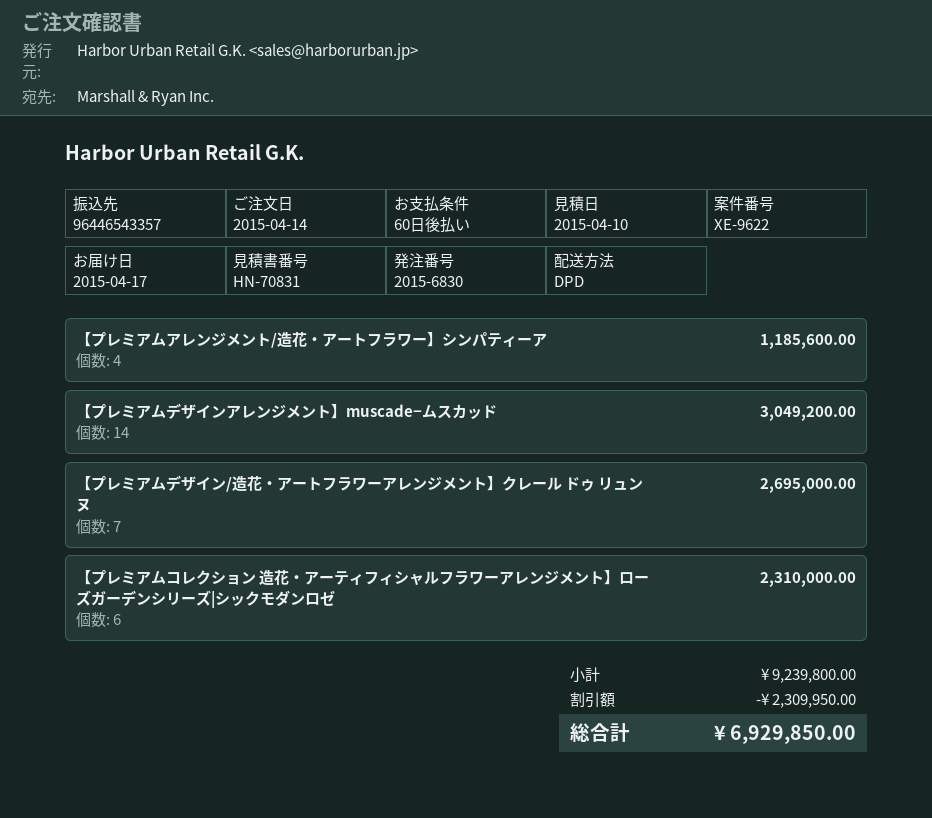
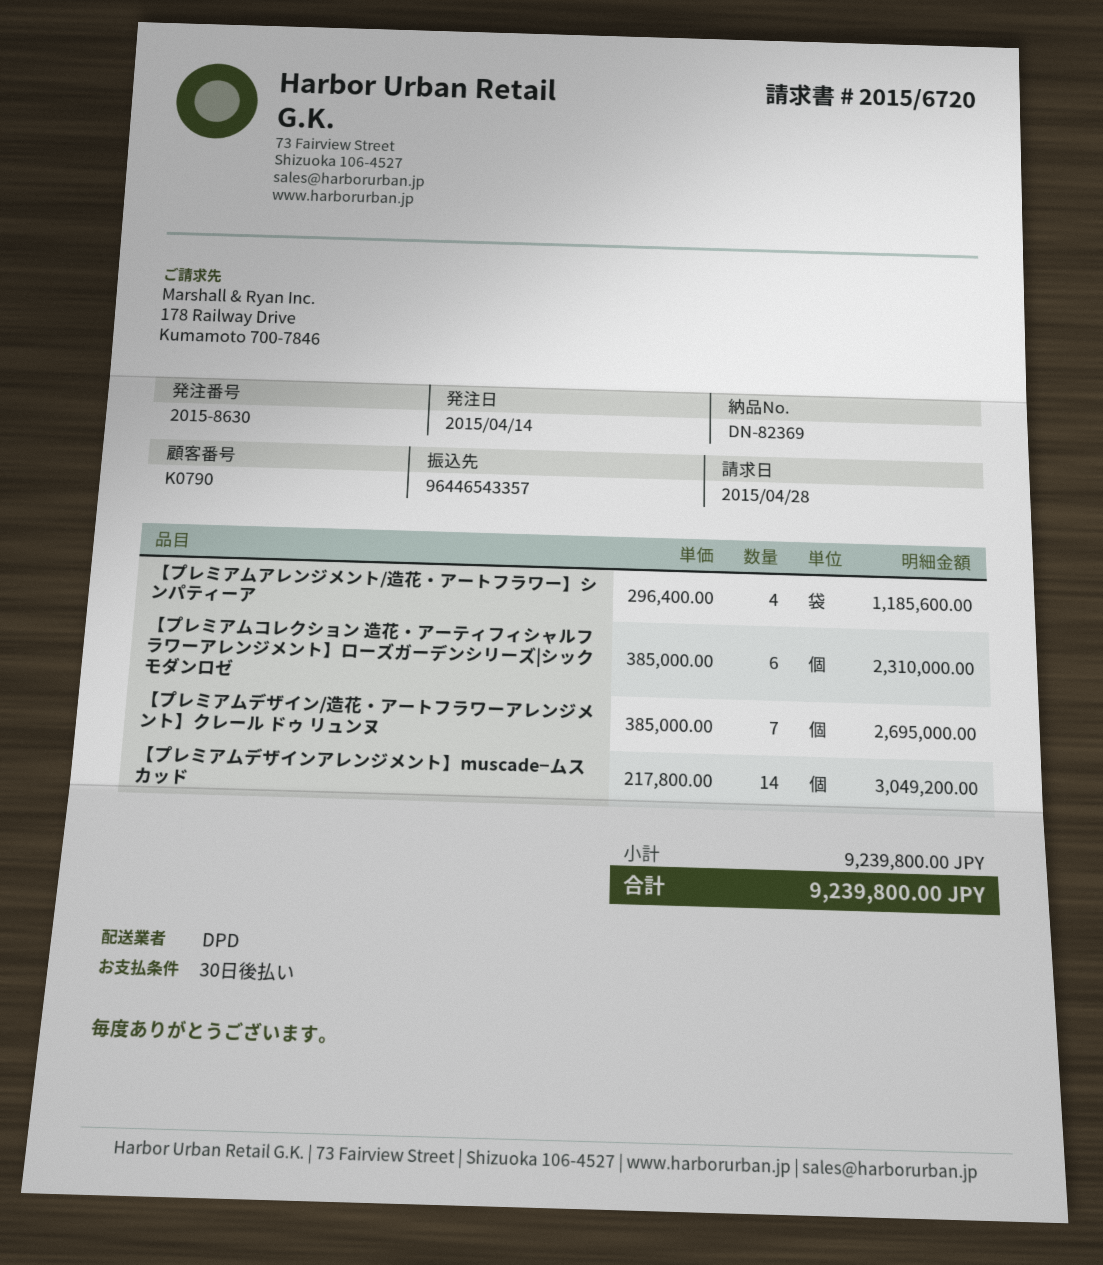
order number: 2015-6830 -> 2015-8630
payment terms: 60 days -> 30 days
discount: 2309950.00 -> none
total: 6929850.00 -> 9239800.00

